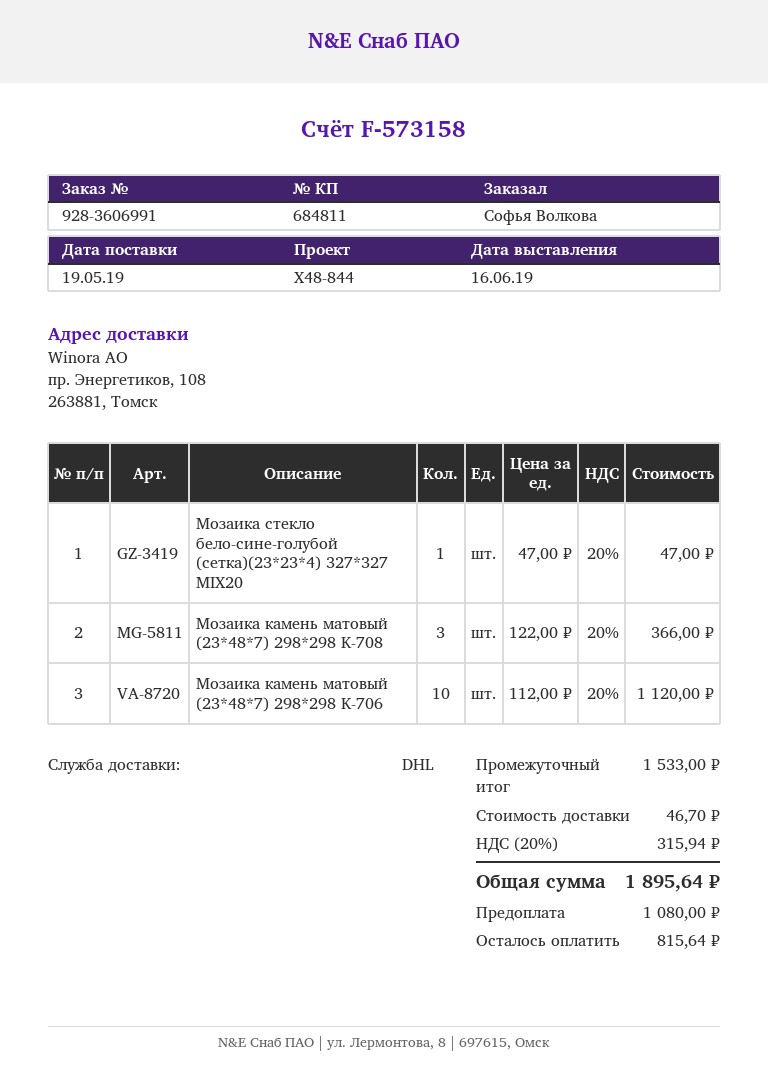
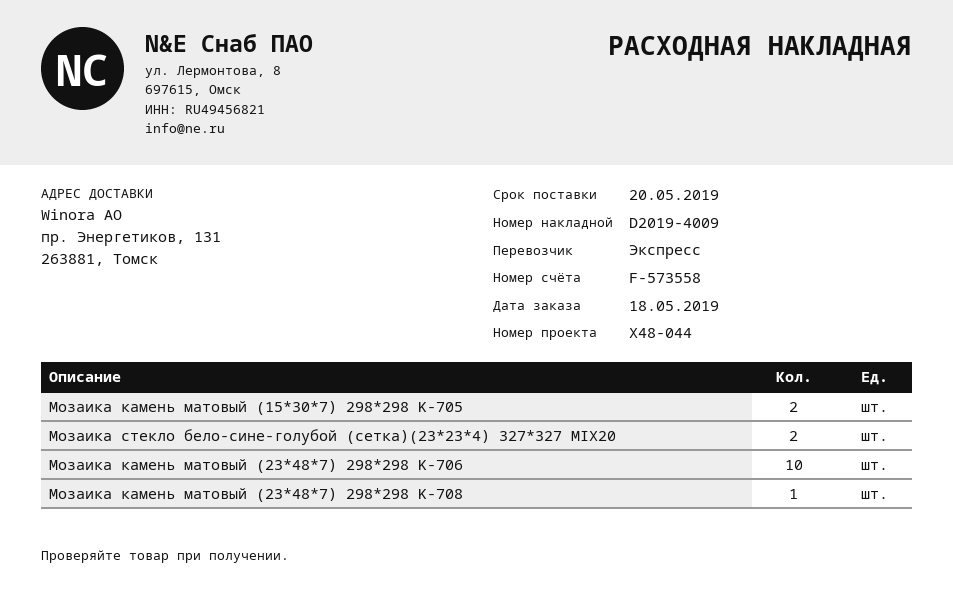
delivery date: 2019-05-19 -> 2019-05-20
invoice number: F-573158 -> F-573558
reference: X48-844 -> X48-044
shipping method: DHL -> express
ship to: пр. Энергетиков, 108, 263881, Томск -> пр. Энергетиков, 131, 263881, Томск
Мозаика стекло бело-сине-голубой (сетка)(23*23*4) 327*327 MIX20: 1 -> 2
Мозаика камень матовый (23*48*7) 298*298 K-708: 3 -> 1
Мозаика камень матовый (15*30*7) 298*298 K-705: none -> 2

